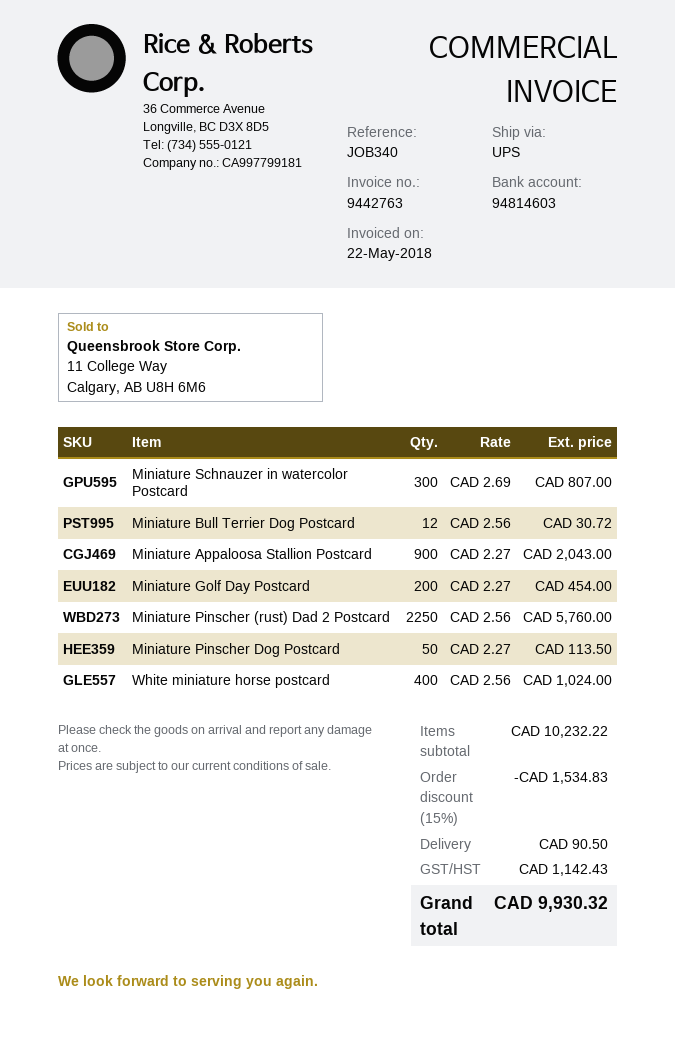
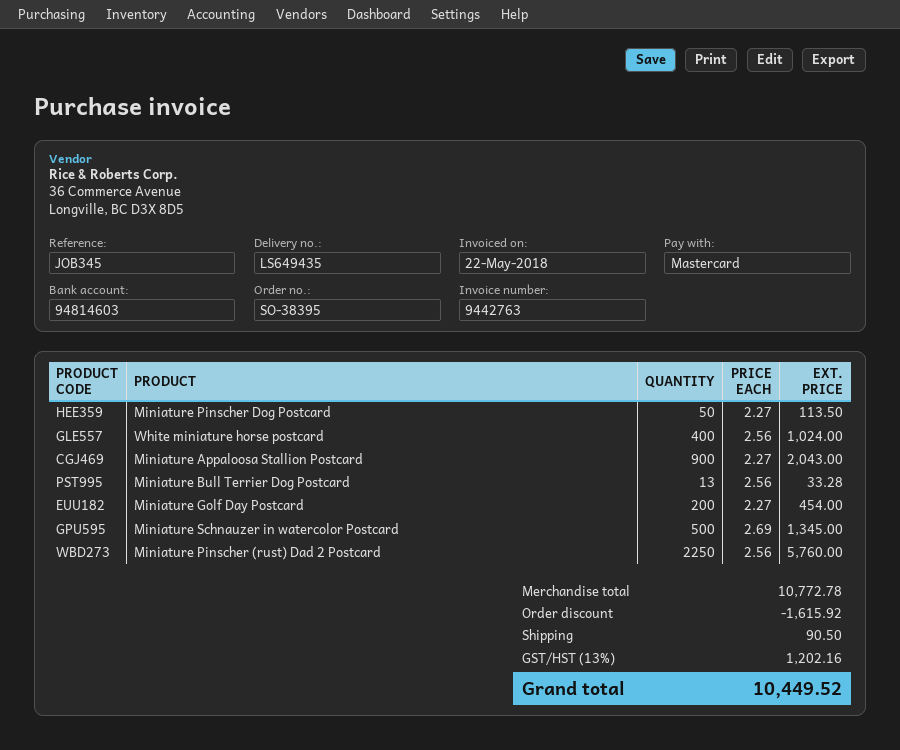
reference: JOB340 -> JOB345
Miniature Schnauzer in watercolor Postcard: 300 x 2.69 = 807.00 -> 500 x 2.69 = 1345.00
Miniature Bull Terrier Dog Postcard: 12 x 2.56 = 30.72 -> 13 x 2.56 = 33.28
subtotal: 10232.22 -> 10772.78
discount: 1534.83 -> 1615.92
tax: 1142.43 -> 1202.16
total: 9930.32 -> 10449.52

